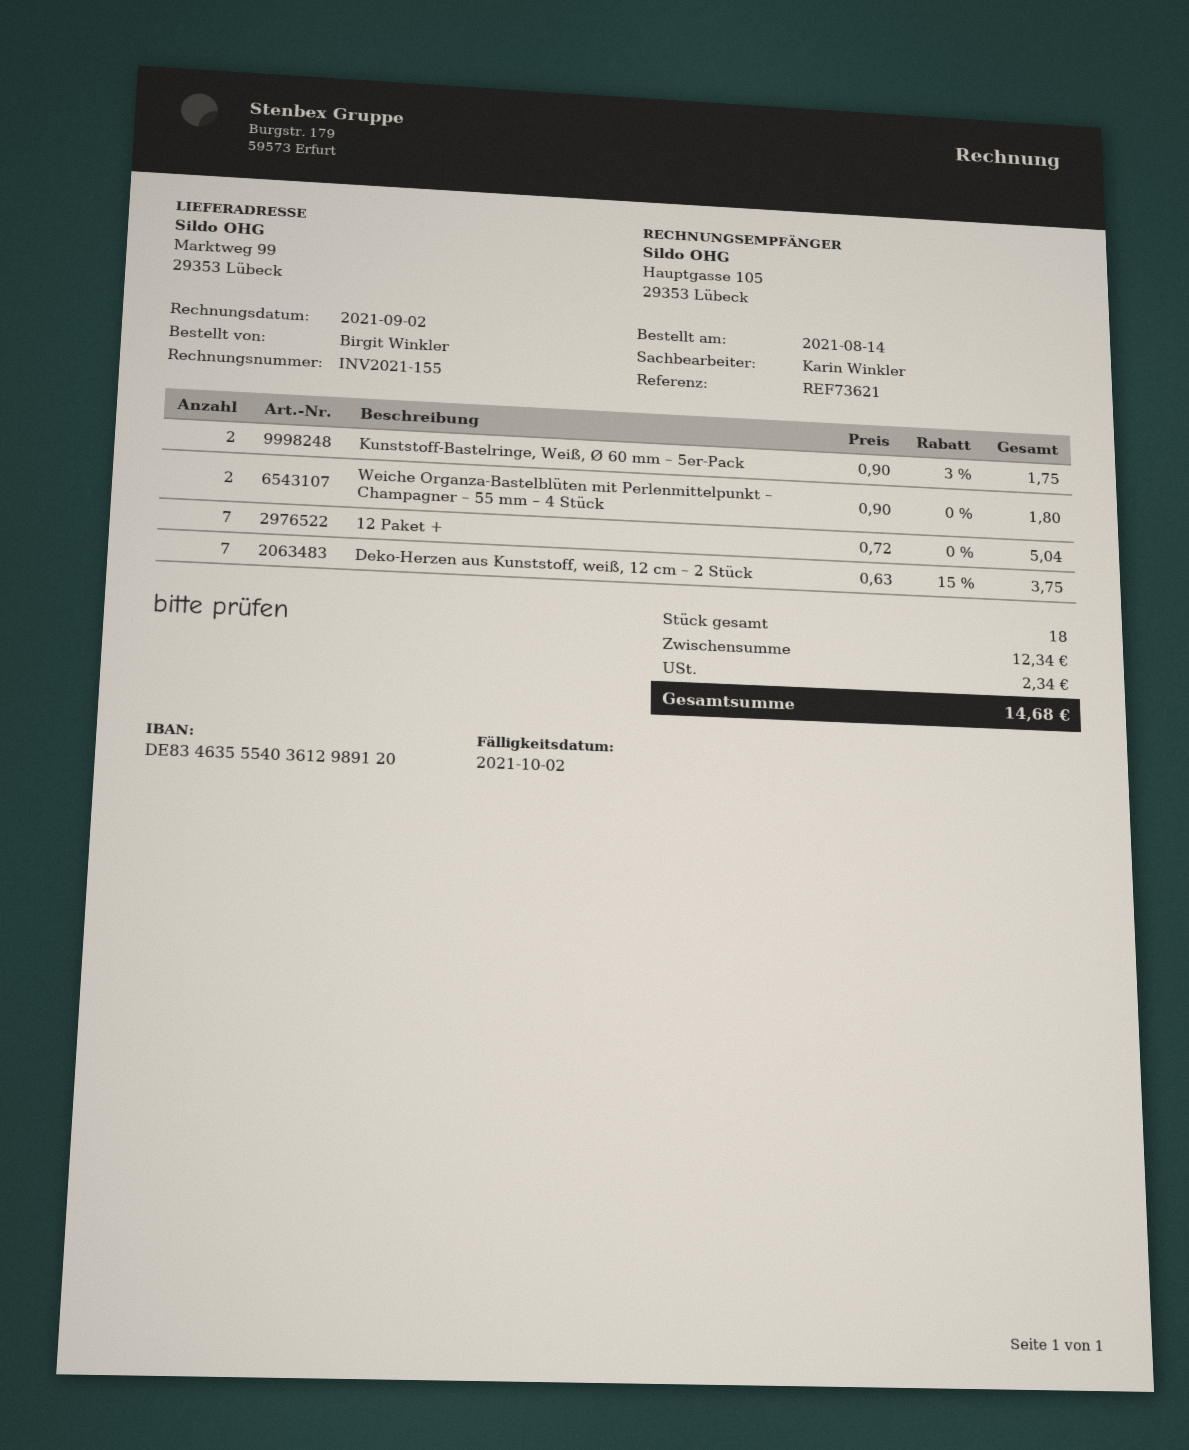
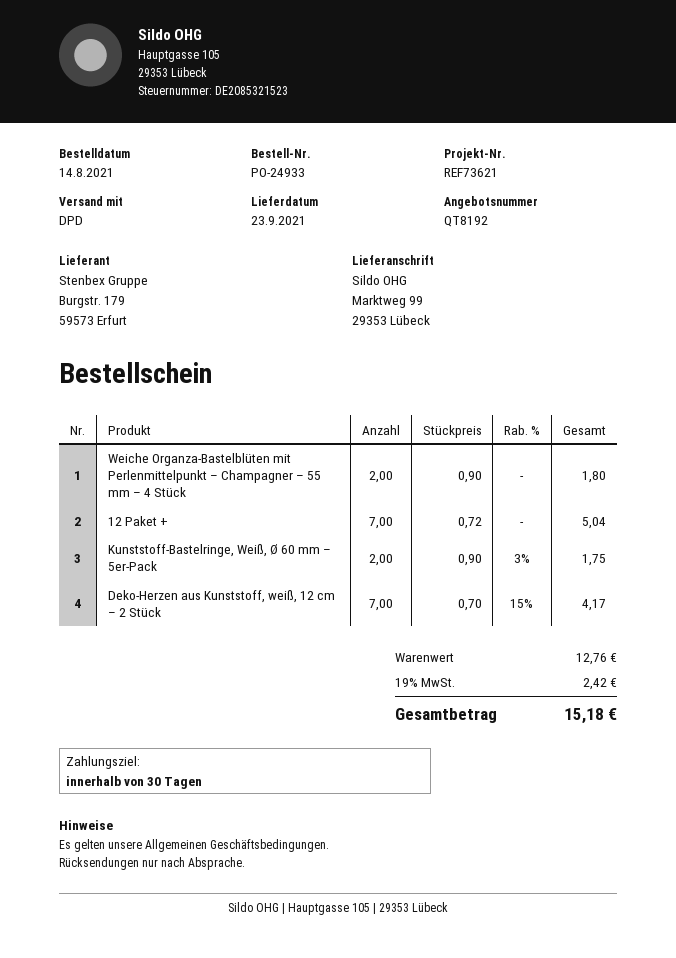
Deko-Herzen aus Kunststoff, weiß, 12 cm – 2 Stück: 7 x 0.63 - 15% = 3.75 -> 7 x 0.70 - 15% = 4.17
subtotal: 12.34 -> 12.76
tax: 2.34 -> 2.42
total: 14.68 -> 15.18

